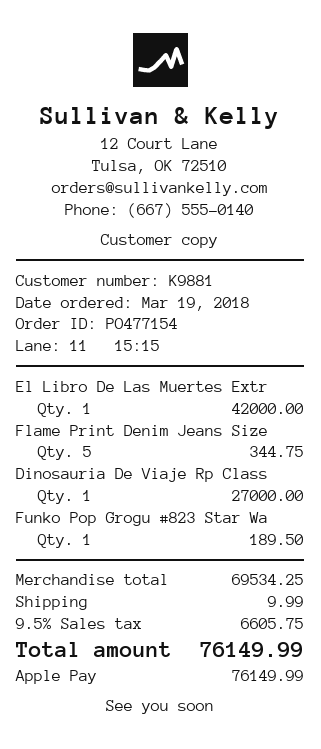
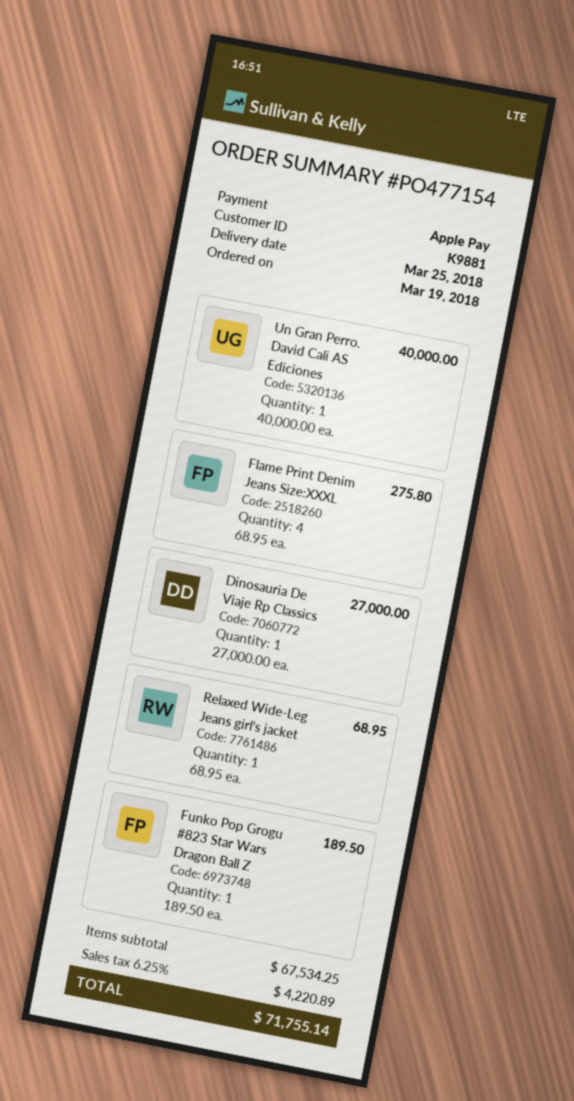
El Libro De Las Muertes Extr: 1 for 42000.00 -> none
Flame Print Denim Jeans Size: 5 for 344.75 -> 4 for 275.80
Un Gran Perro. David Cali AS Ediciones: none -> 1 for 40000.00
Relaxed Wide-Leg Jeans girl's jacket: none -> 1 for 68.95
subtotal: 69534.25 -> 67534.25
shipping: 9.99 -> none
tax: 9.5% = 6605.75 -> 6.25% = 4220.89
total: 76149.99 -> 71755.14

